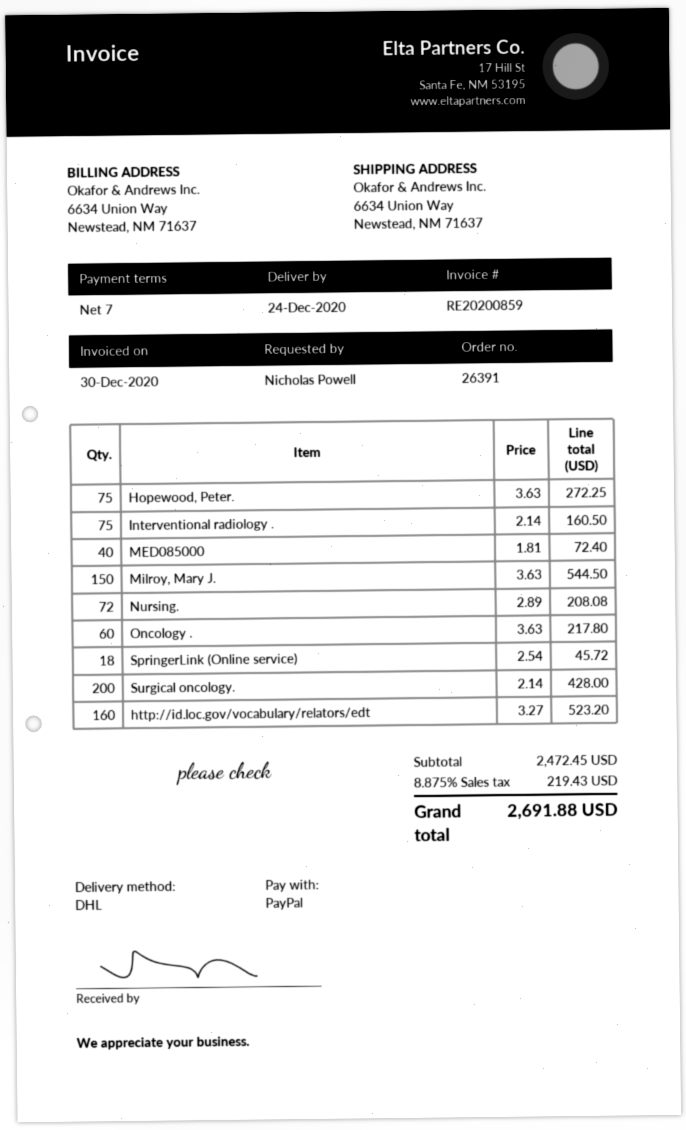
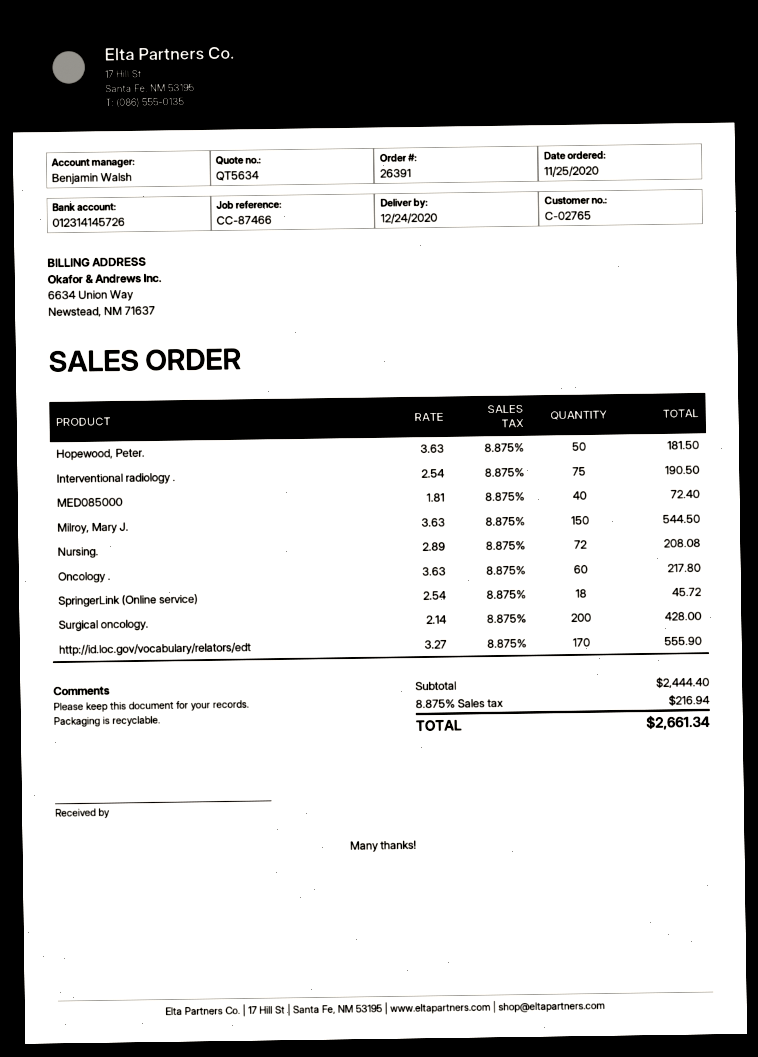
Hopewood, Peter.: 75 x 3.63 = 272.25 -> 50 x 3.63 = 181.50
Interventional radiology .: 75 x 2.14 = 160.50 -> 75 x 2.54 = 190.50
http://id.loc.gov/vocabulary/relators/edt: 160 x 3.27 = 523.20 -> 170 x 3.27 = 555.90
subtotal: 2472.45 -> 2444.40
tax: 8.875% = 219.43 -> 8.875% = 216.94
total: 2691.88 -> 2661.34

